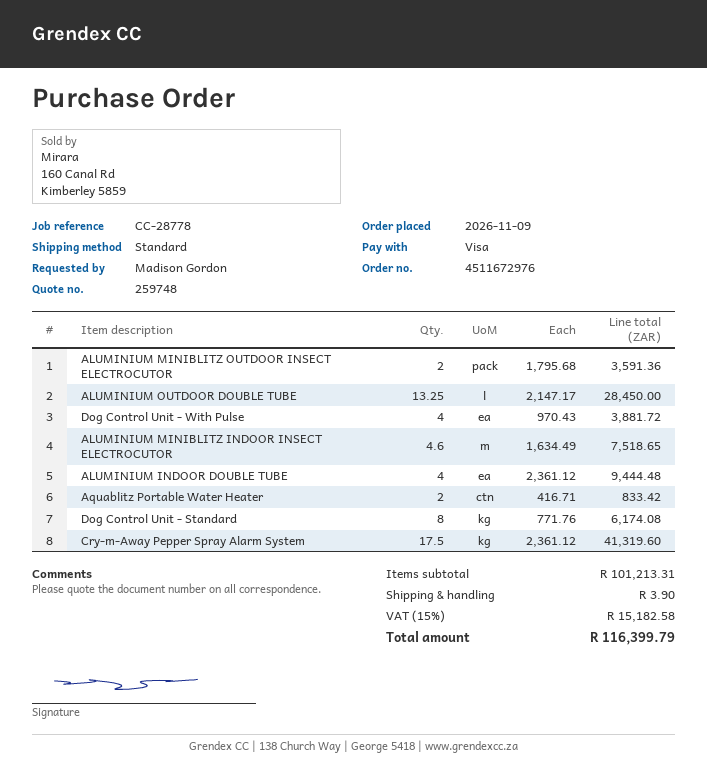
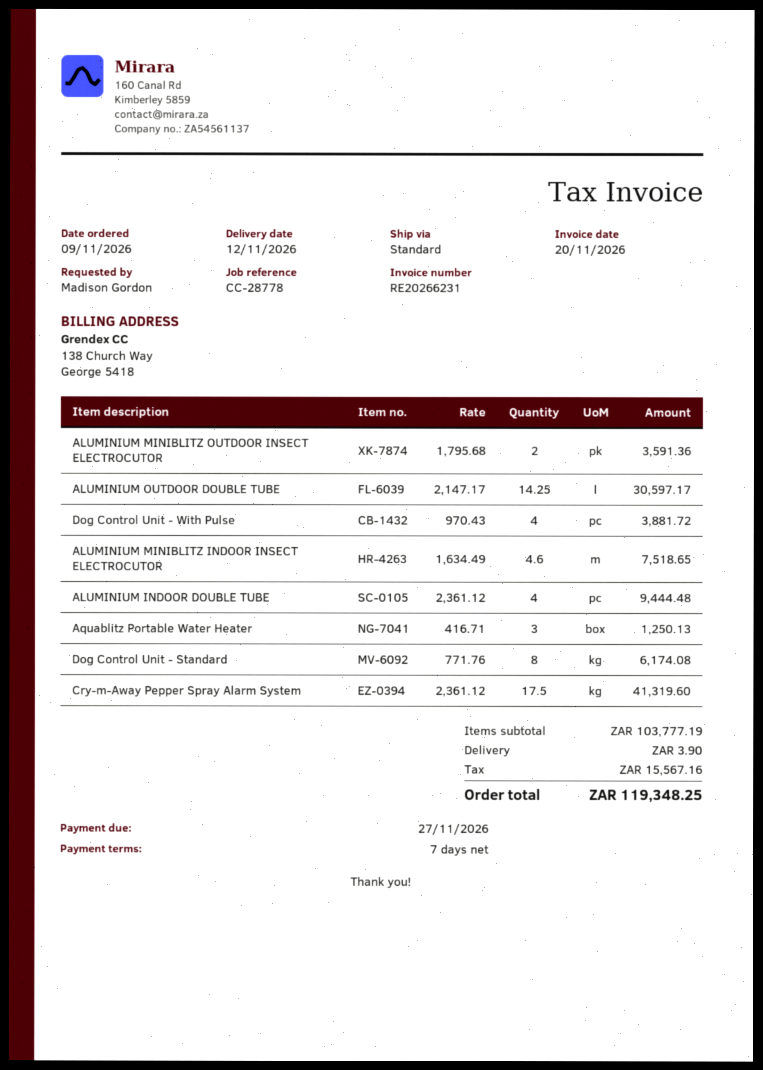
ALUMINIUM OUTDOOR DOUBLE TUBE: 13.25 x 2147.17 = 28450.00 -> 14.25 x 2147.17 = 30597.17
Aquablitz Portable Water Heater: 2 x 416.71 = 833.42 -> 3 x 416.71 = 1250.13
subtotal: 101213.31 -> 103777.19
tax: 15182.58 -> 15567.16
total: 116399.79 -> 119348.25

